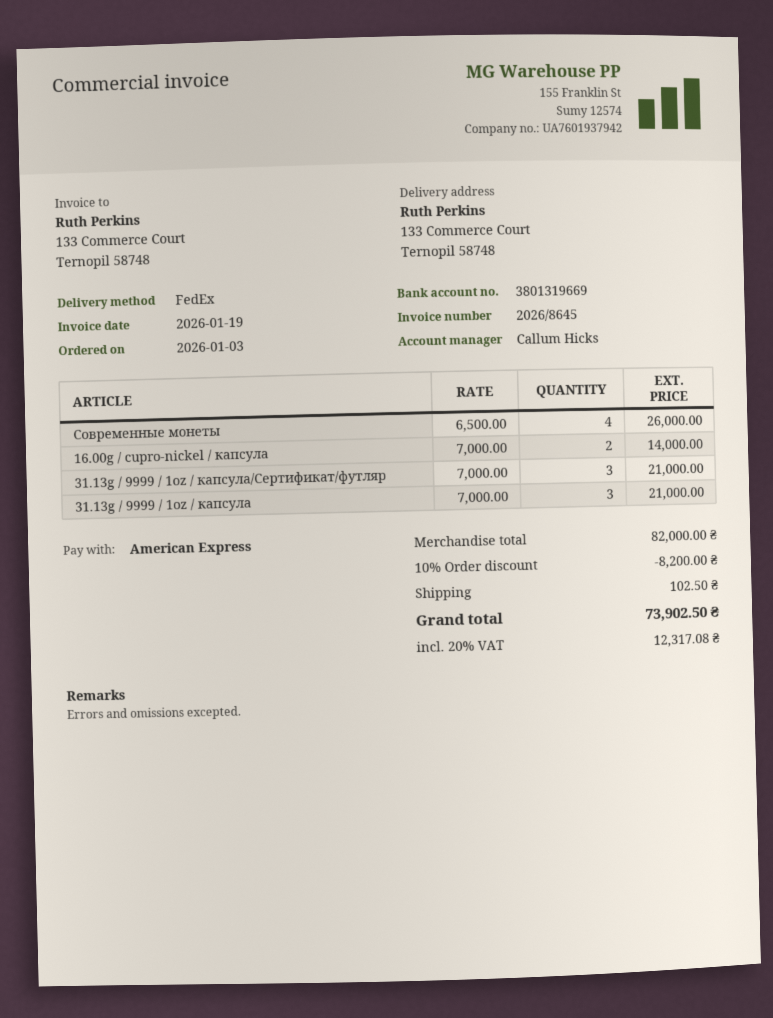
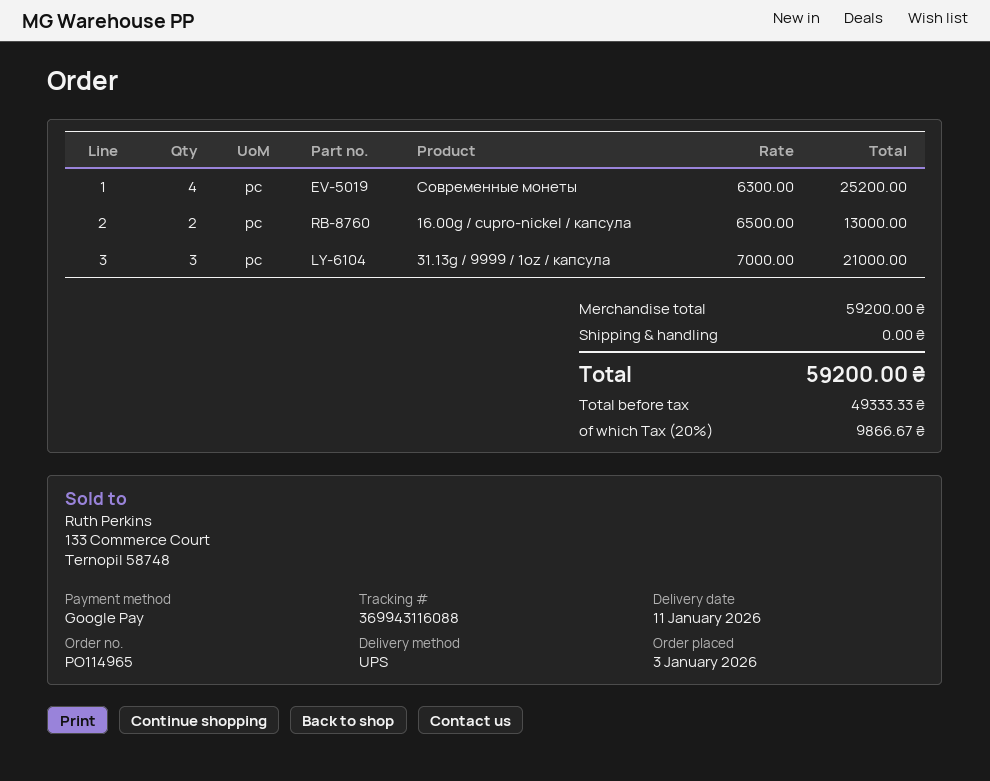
payment method: American Express -> Google Pay
shipping method: FedEx -> UPS
Современные монеты: 4 x 6500.00 = 26000.00 -> 4 x 6300.00 = 25200.00
16.00g / cupro-nickel / капсула: 2 x 7000.00 = 14000.00 -> 2 x 6500.00 = 13000.00
31.13g / 9999 / 1oz / капсула/Сертификат/футляр: 3 x 7000.00 = 21000.00 -> none
subtotal: 82000.00 -> 59200.00
discount: 10% = 8200.00 -> none
shipping: 102.50 -> 0.00
tax: 20% = 12317.08 -> 20% = 9866.67
total: 73902.50 -> 59200.00

